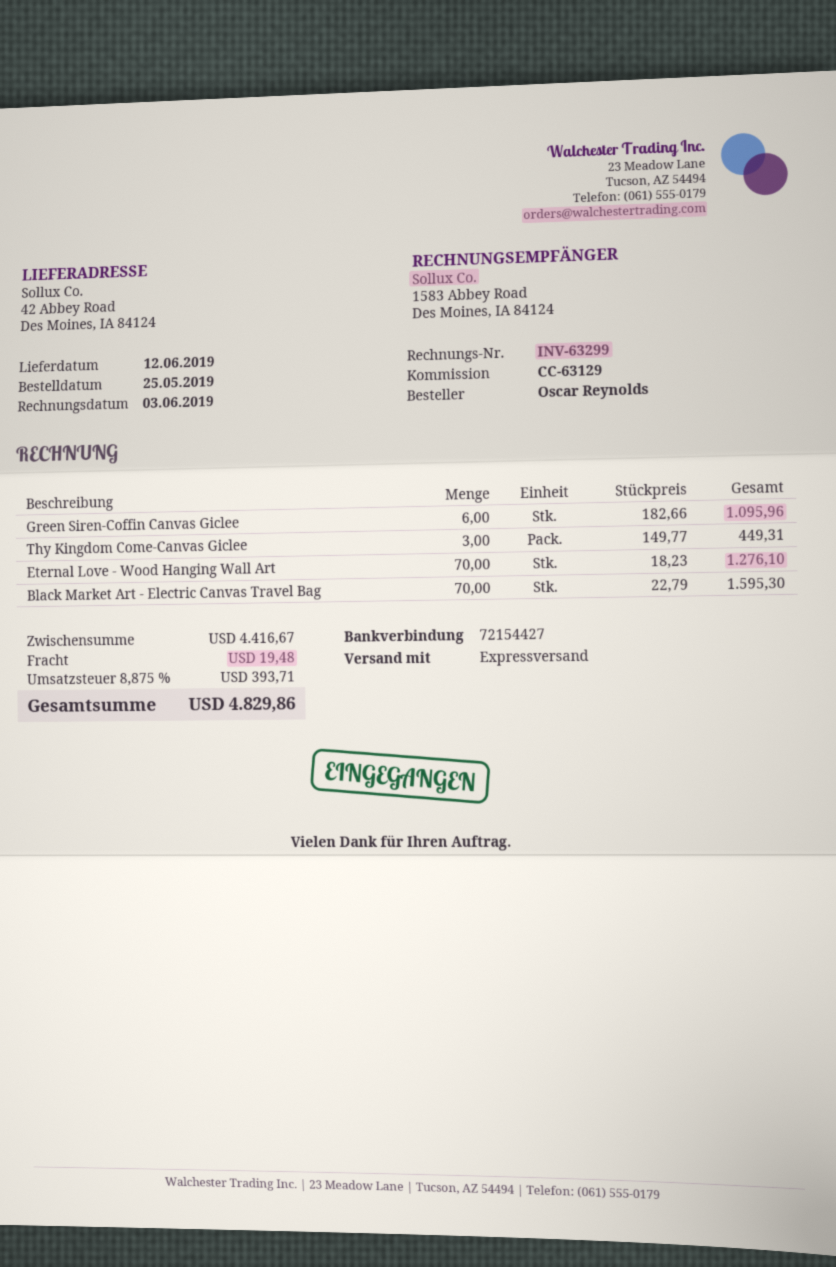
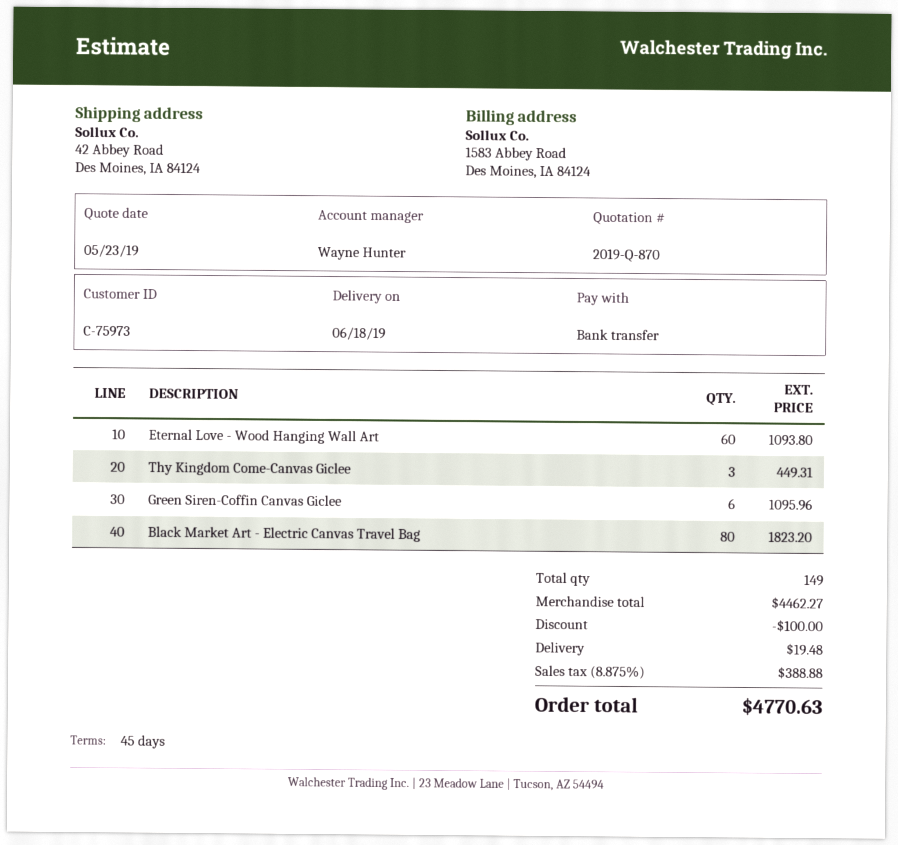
delivery date: 2019-06-12 -> 2019-06-18
Eternal Love - Wood Hanging Wall Art: 70 for 1276.10 -> 60 for 1093.80
Black Market Art - Electric Canvas Travel Bag: 70 for 1595.30 -> 80 for 1823.20
subtotal: 4416.67 -> 4462.27
discount: none -> 100.00
tax: 8.875% = 393.71 -> 8.875% = 388.88
total: 4829.86 -> 4770.63

